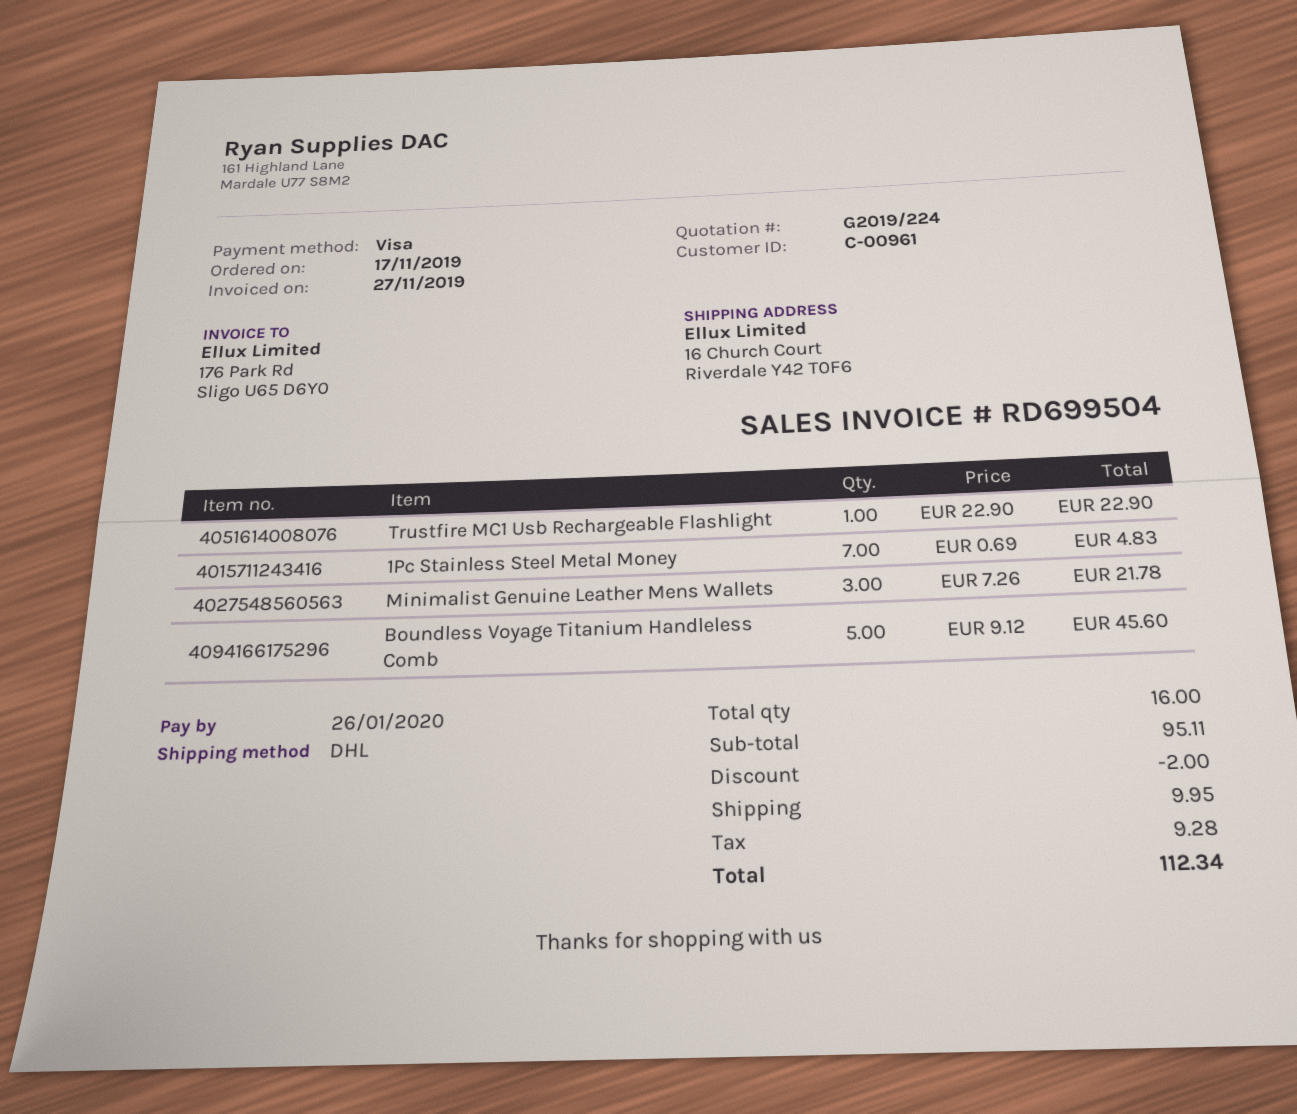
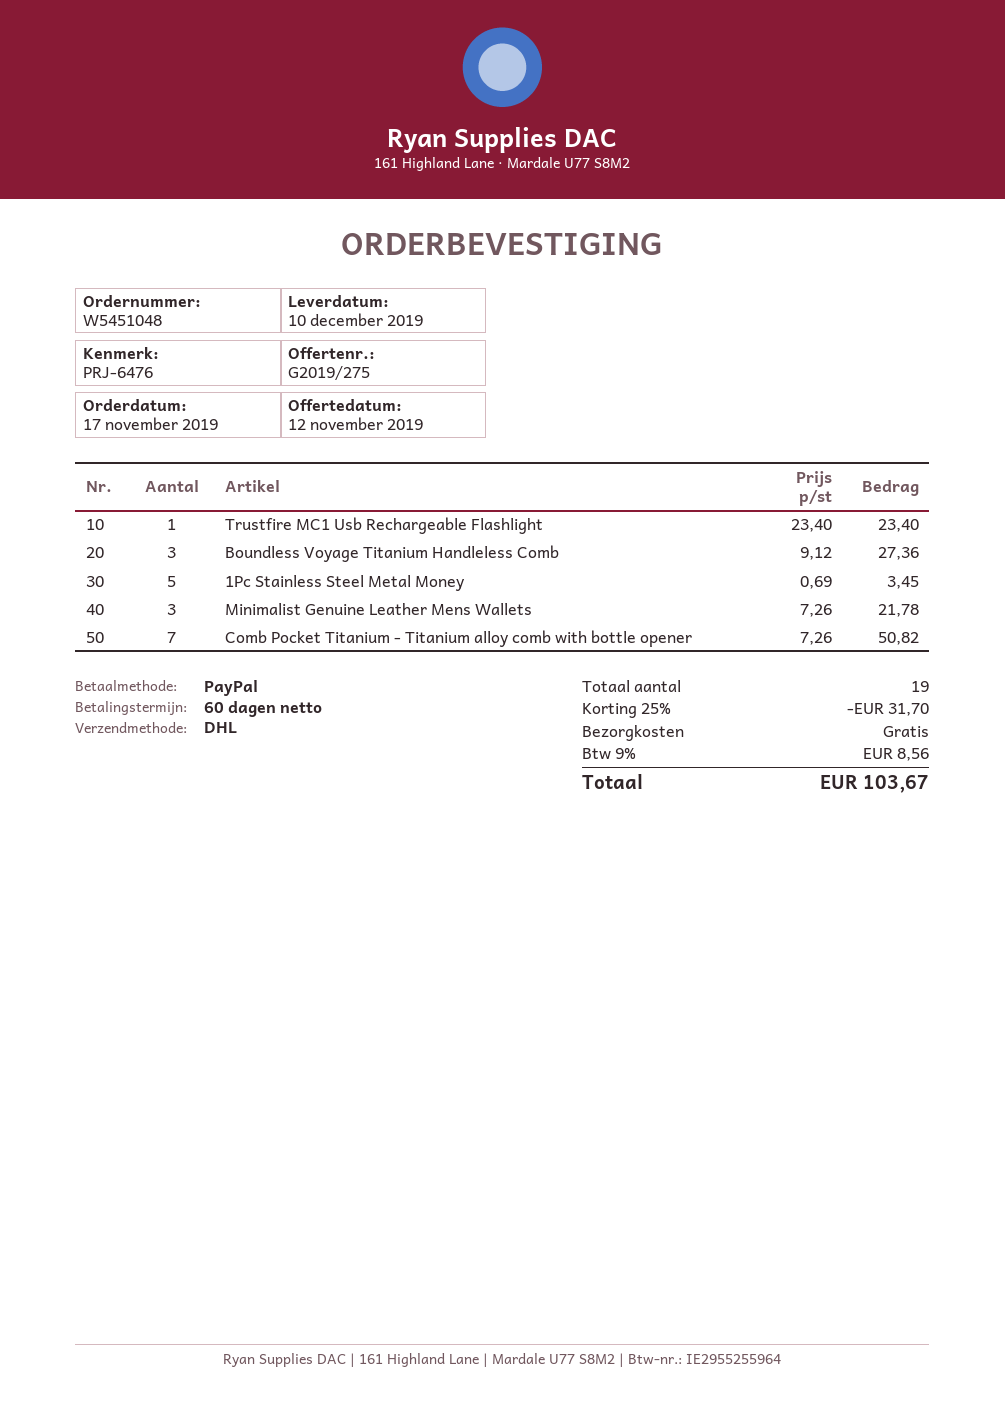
quote number: G2019/224 -> G2019/275
payment method: Visa -> PayPal
Trustfire MC1 Usb Rechargeable Flashlight: 1 x 22.90 = 22.90 -> 1 x 23.40 = 23.40
1Pc Stainless Steel Metal Money: 7 x 0.69 = 4.83 -> 5 x 0.69 = 3.45
Boundless Voyage Titanium Handleless Comb: 5 x 9.12 = 45.60 -> 3 x 9.12 = 27.36
Comb Pocket Titanium - Titanium alloy comb with bottle opener: none -> 7 x 7.26 = 50.82
total quantity: 16 -> 19
discount: 2.00 -> 31.70
shipping: 9.95 -> 0.00
tax: 9.28 -> 8.56
total: 112.34 -> 103.67

